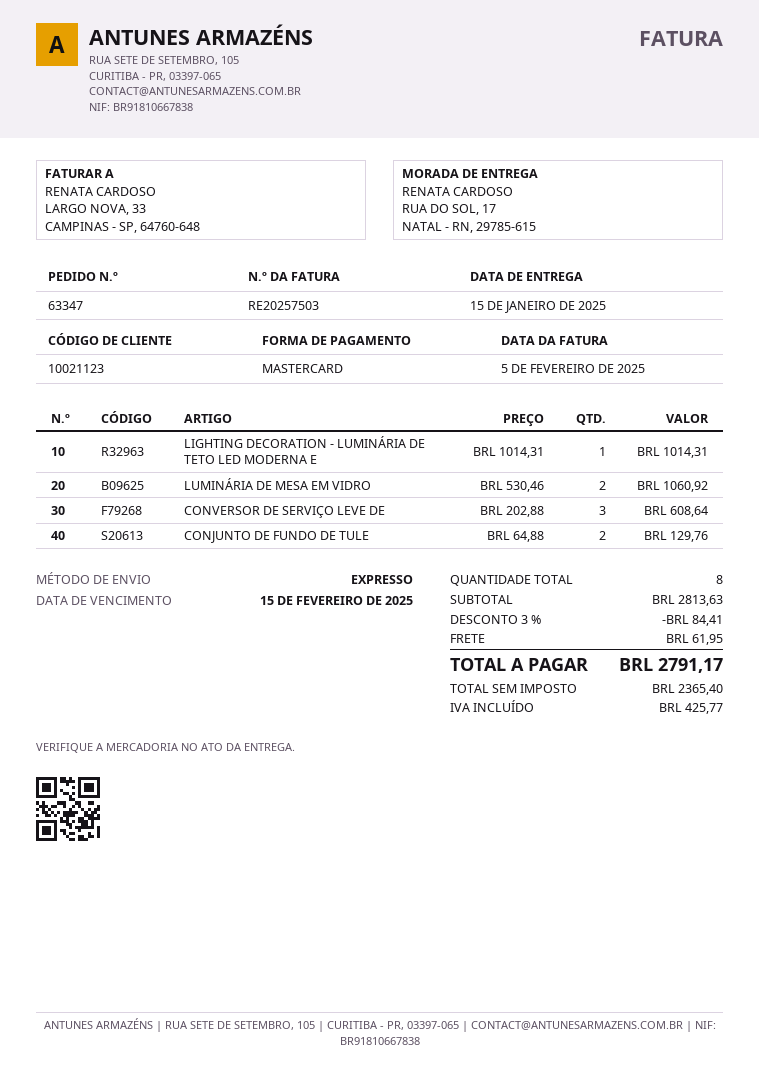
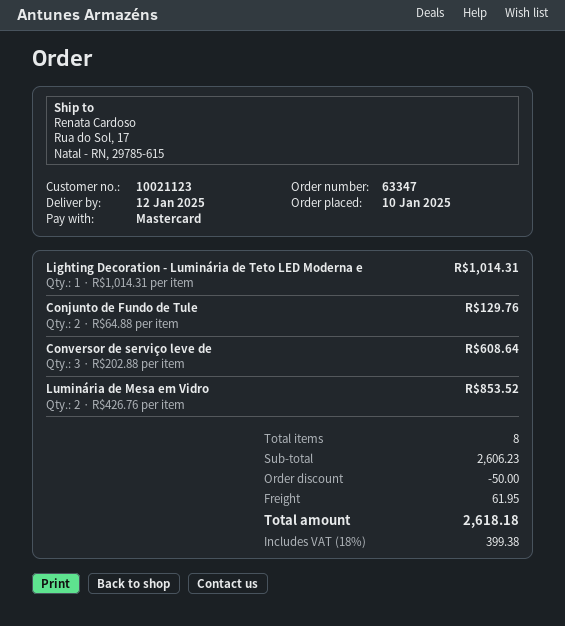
delivery date: 2025-01-15 -> 2025-01-12
LUMINÁRIA DE MESA EM VIDRO: 2 x 530.46 = 1060.92 -> 2 x 426.76 = 853.52
subtotal: 2813.63 -> 2606.23
discount: 84.41 -> 50.00
tax: 425.77 -> 399.38
total: 2791.17 -> 2618.18

